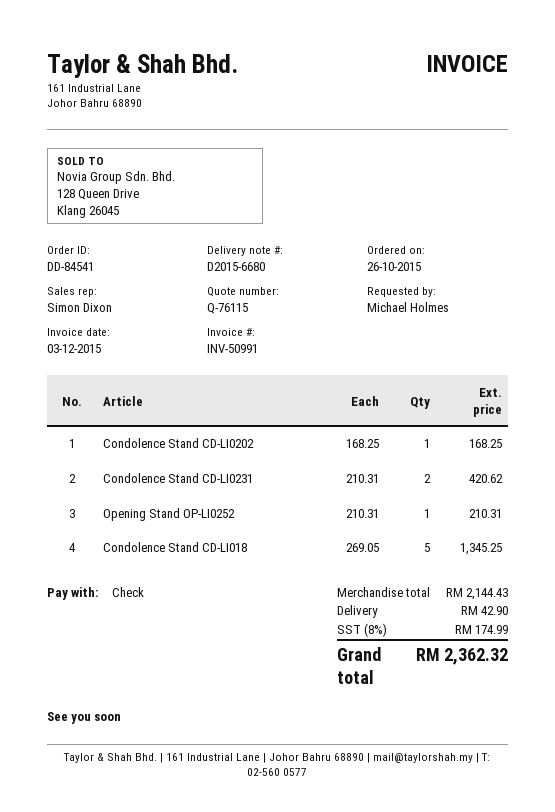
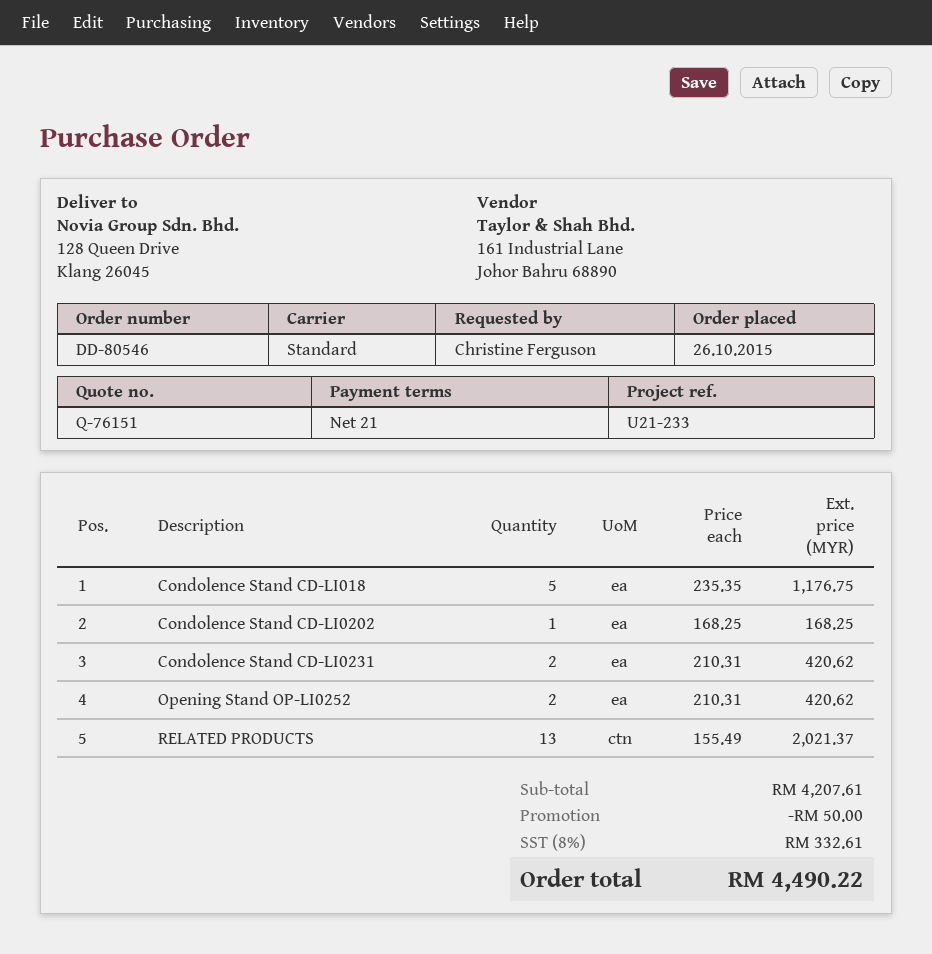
quote number: Q-76115 -> Q-76151
order number: DD-84541 -> DD-80546
ordered by: Michael Holmes -> Christine Ferguson
Opening Stand OP-LI0252: 1 x 210.31 = 210.31 -> 2 x 210.31 = 420.62
Condolence Stand CD-LI018: 5 x 269.05 = 1345.25 -> 5 x 235.35 = 1176.75
RELATED PRODUCTS: none -> 13 x 155.49 = 2021.37
subtotal: 2144.43 -> 4207.61
discount: none -> 50.00
shipping: 42.90 -> none
tax: 8% = 174.99 -> 8% = 332.61
total: 2362.32 -> 4490.22

